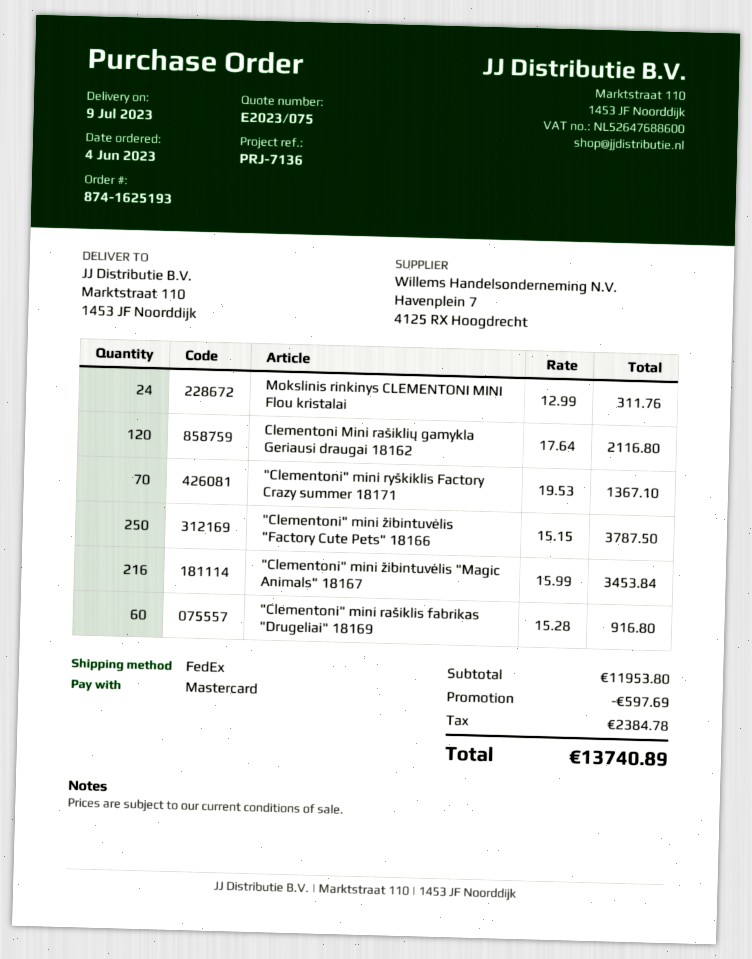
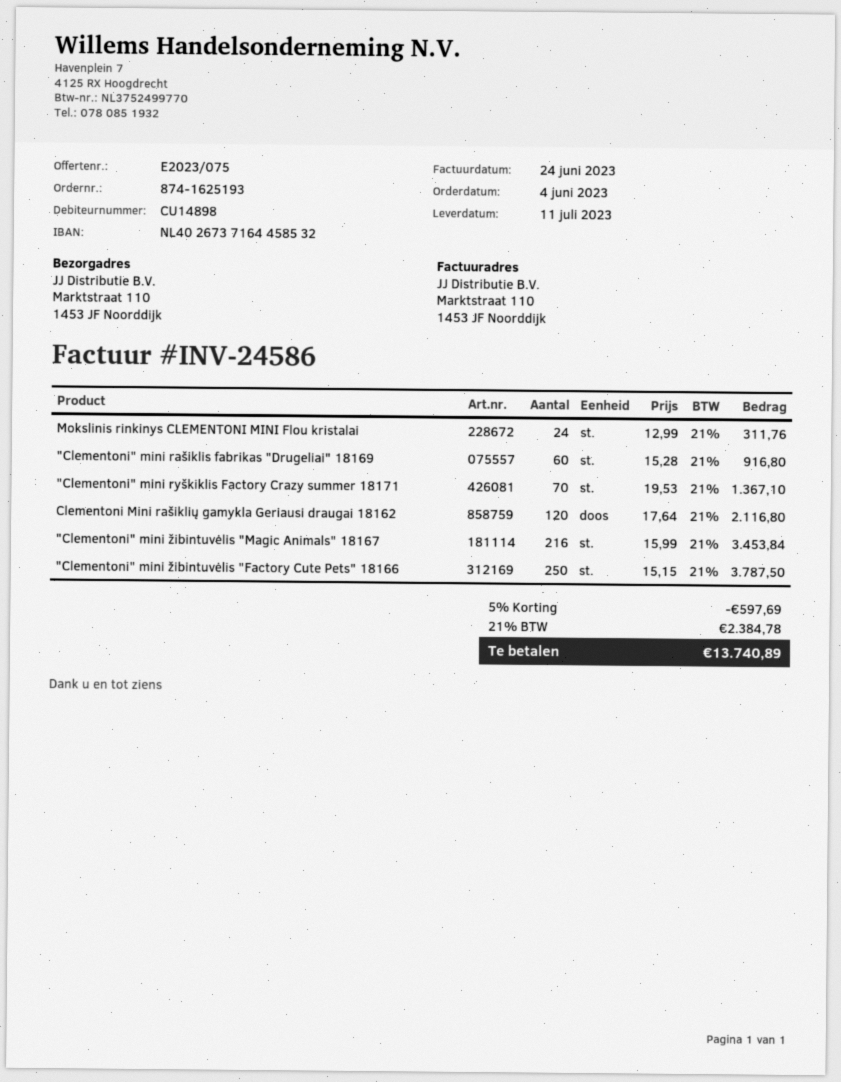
delivery date: 2023-07-09 -> 2023-07-11

